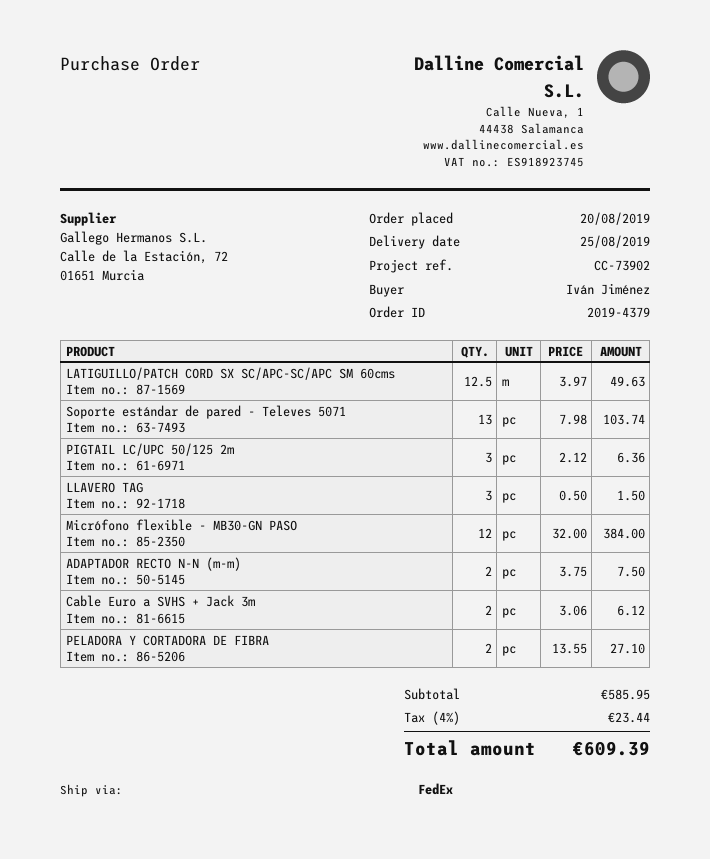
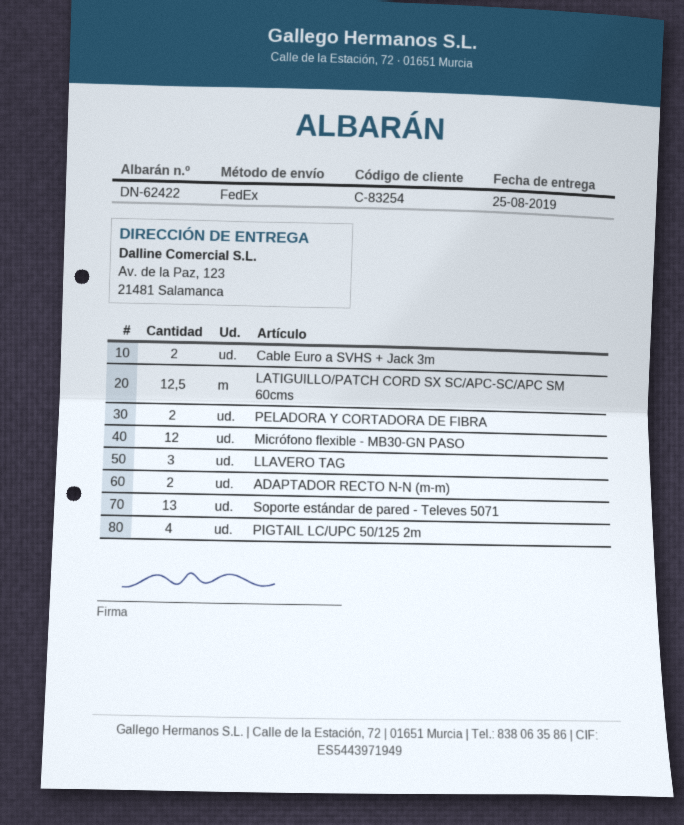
PIGTAIL LC/UPC 50/125 2m: 3 -> 4

